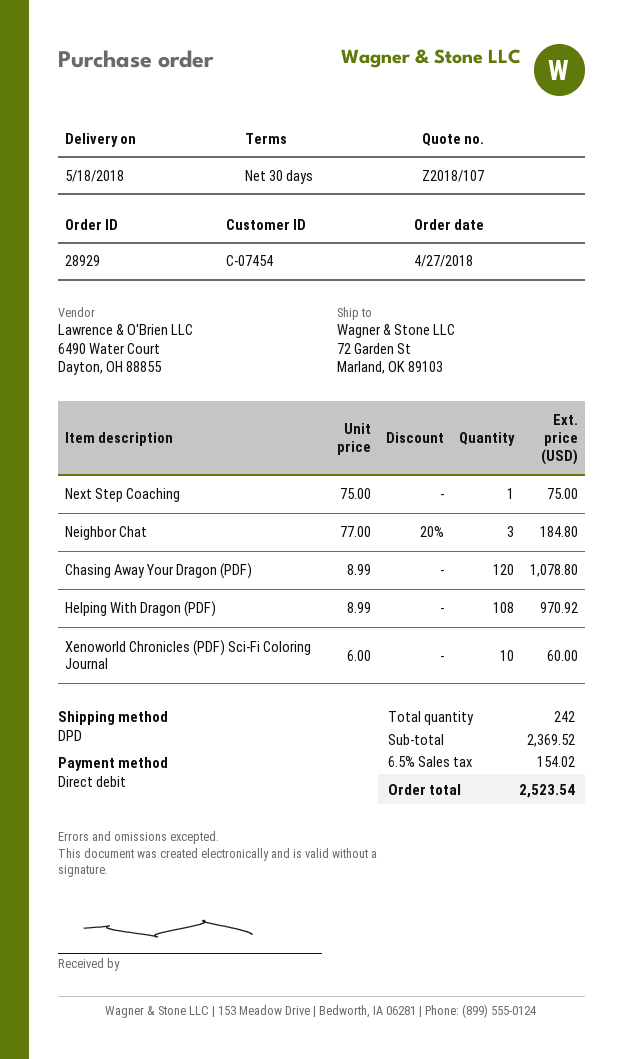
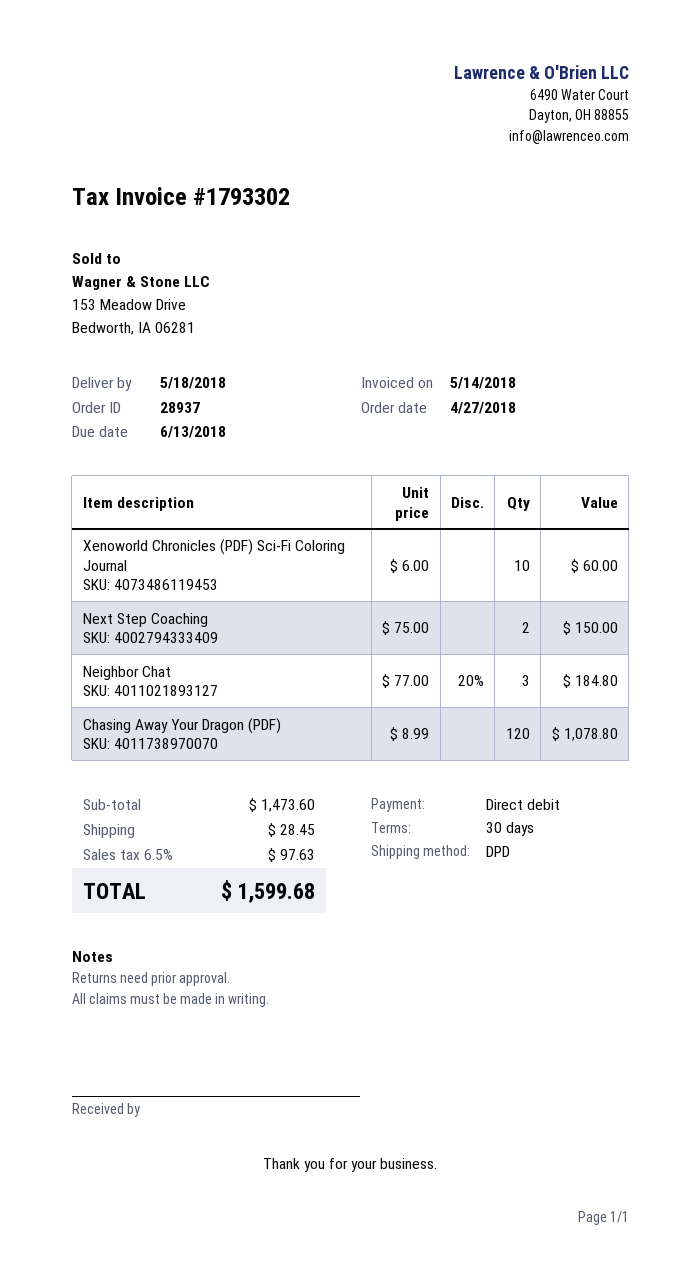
order number: 28929 -> 28937
Next Step Coaching: 1 x 75.00 = 75.00 -> 2 x 75.00 = 150.00
Helping With Dragon (PDF): 108 x 8.99 = 970.92 -> none
subtotal: 2369.52 -> 1473.60
shipping: none -> 28.45
tax: 6.5% = 154.02 -> 6.5% = 97.63
total: 2523.54 -> 1599.68

